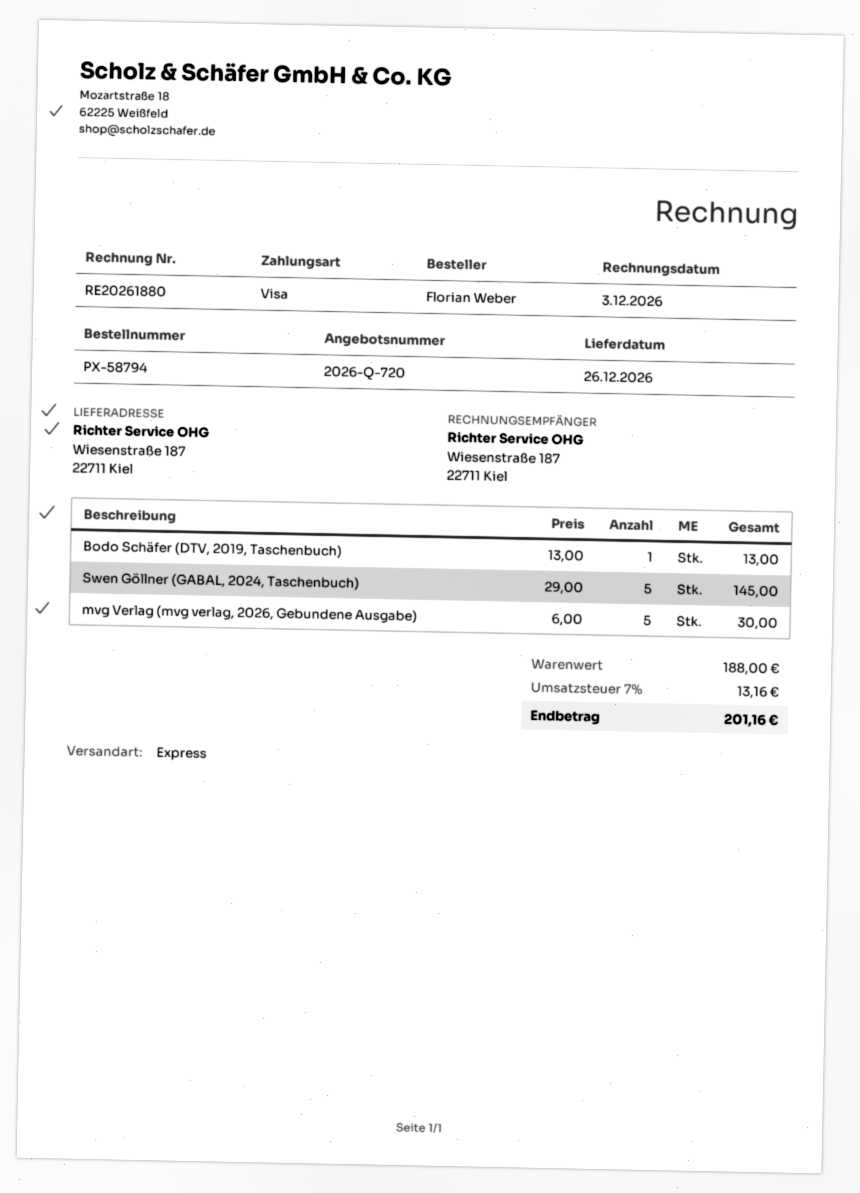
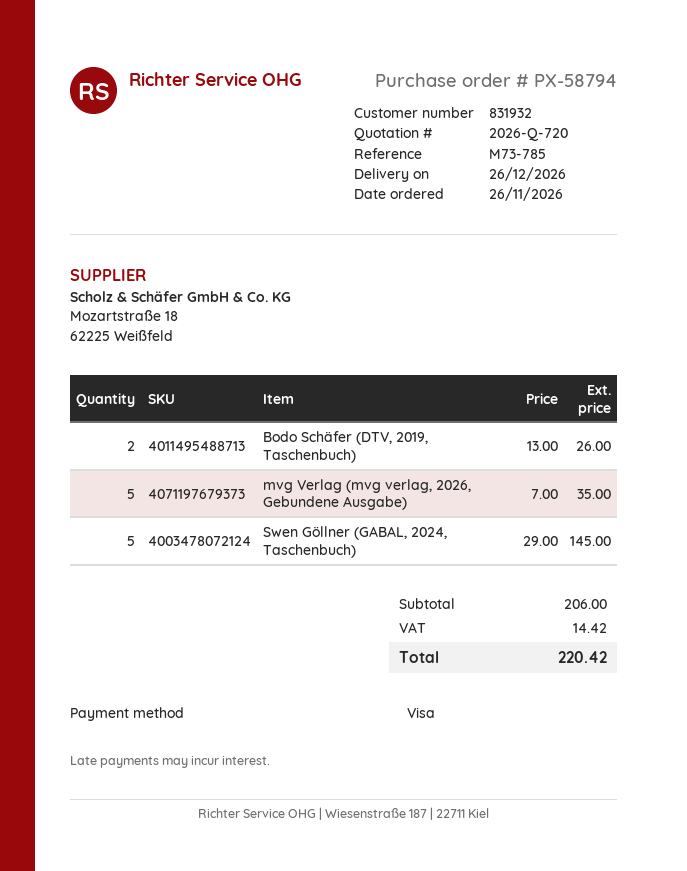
Bodo Schäfer (DTV, 2019, Taschenbuch): 1 x 13.00 = 13.00 -> 2 x 13.00 = 26.00
mvg Verlag (mvg verlag, 2026, Gebundene Ausgabe): 5 x 6.00 = 30.00 -> 5 x 7.00 = 35.00
subtotal: 188.00 -> 206.00
tax: 13.16 -> 14.42
total: 201.16 -> 220.42

